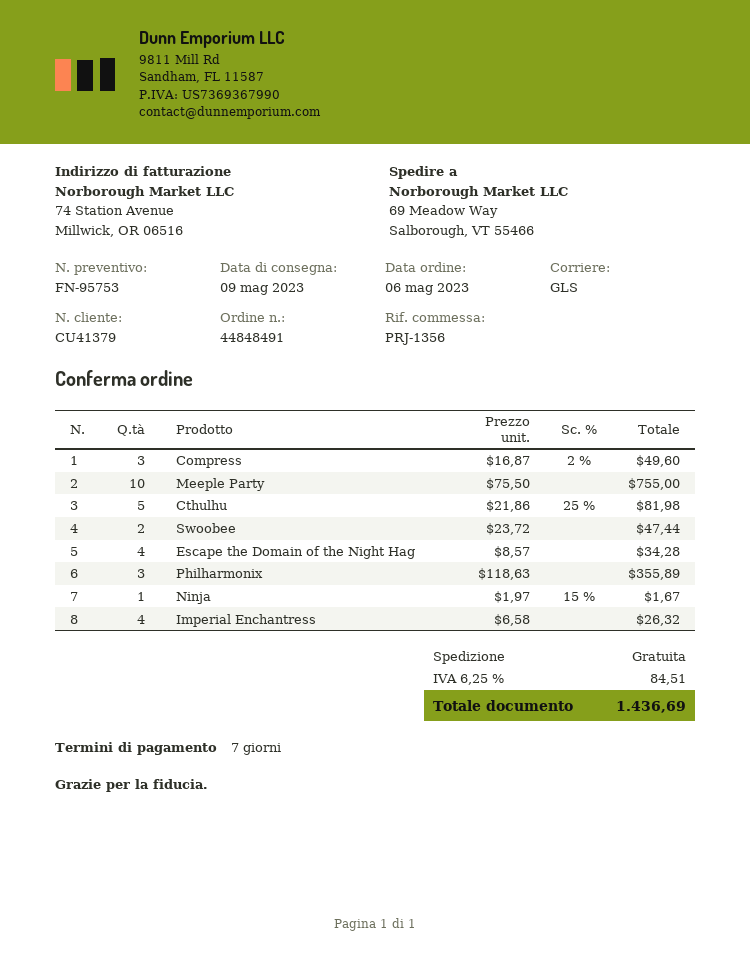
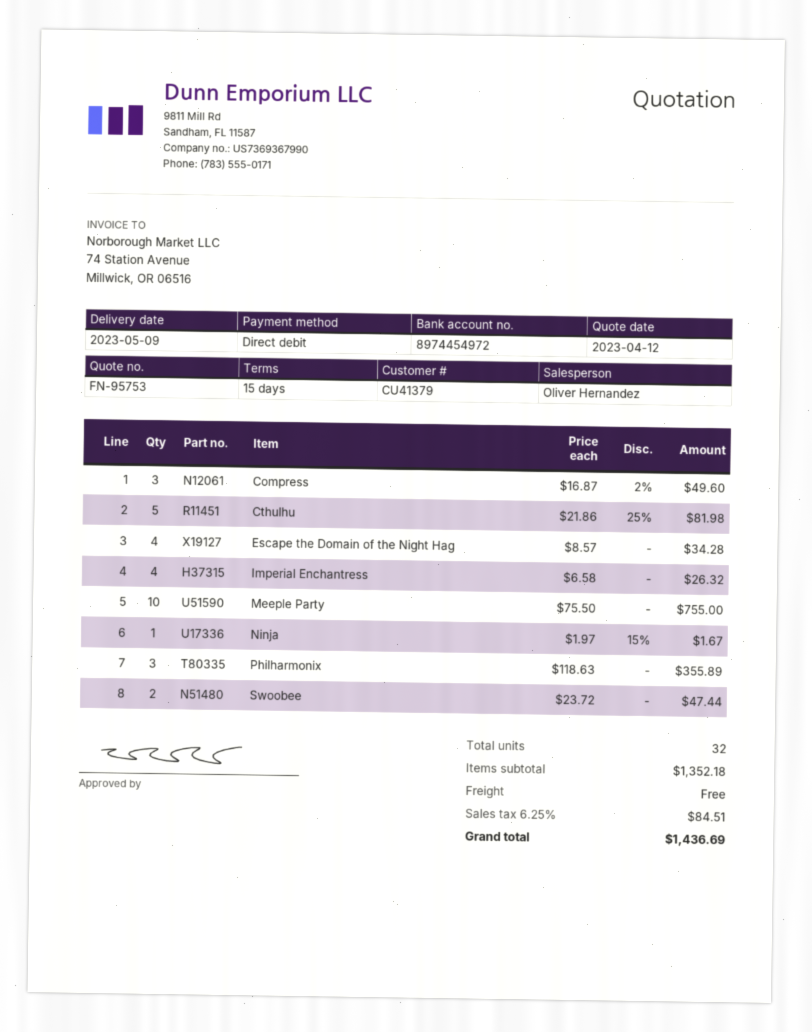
payment terms: 7 days -> 15 days

